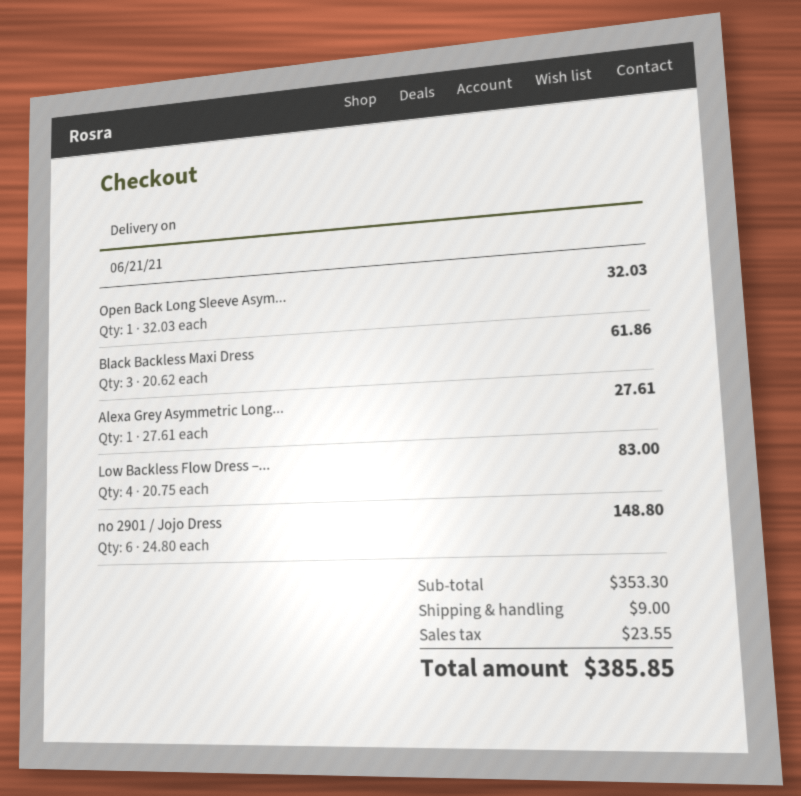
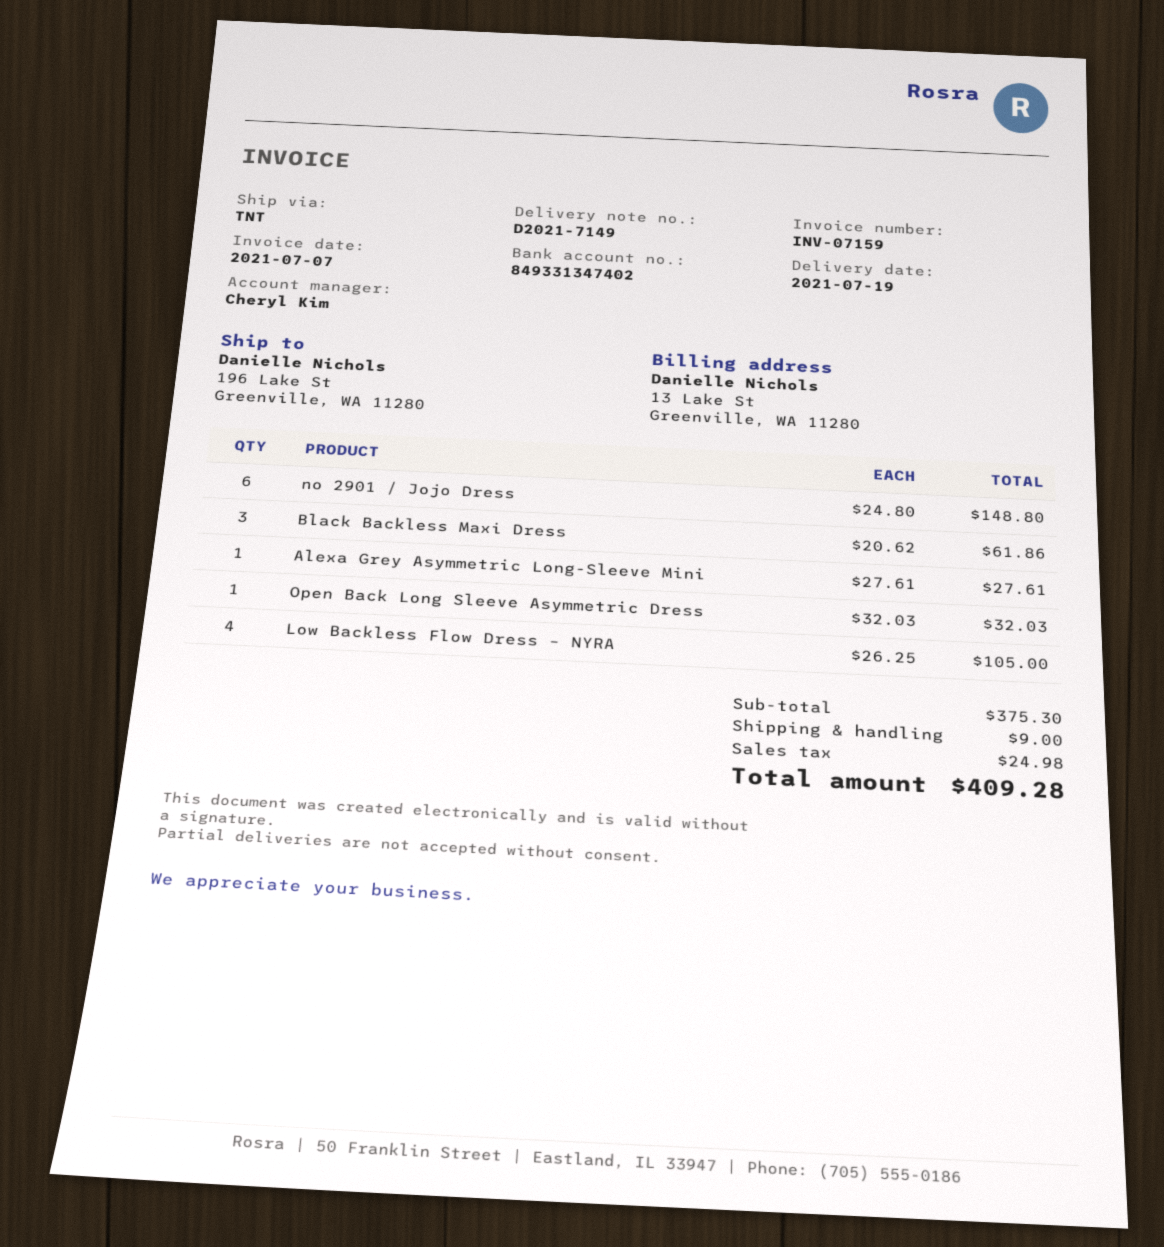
delivery date: 2021-06-21 -> 2021-07-19
Low Backless Flow Dress –...: 4 x 20.75 = 83.00 -> 4 x 26.25 = 105.00
subtotal: 353.30 -> 375.30
tax: 23.55 -> 24.98
total: 385.85 -> 409.28

